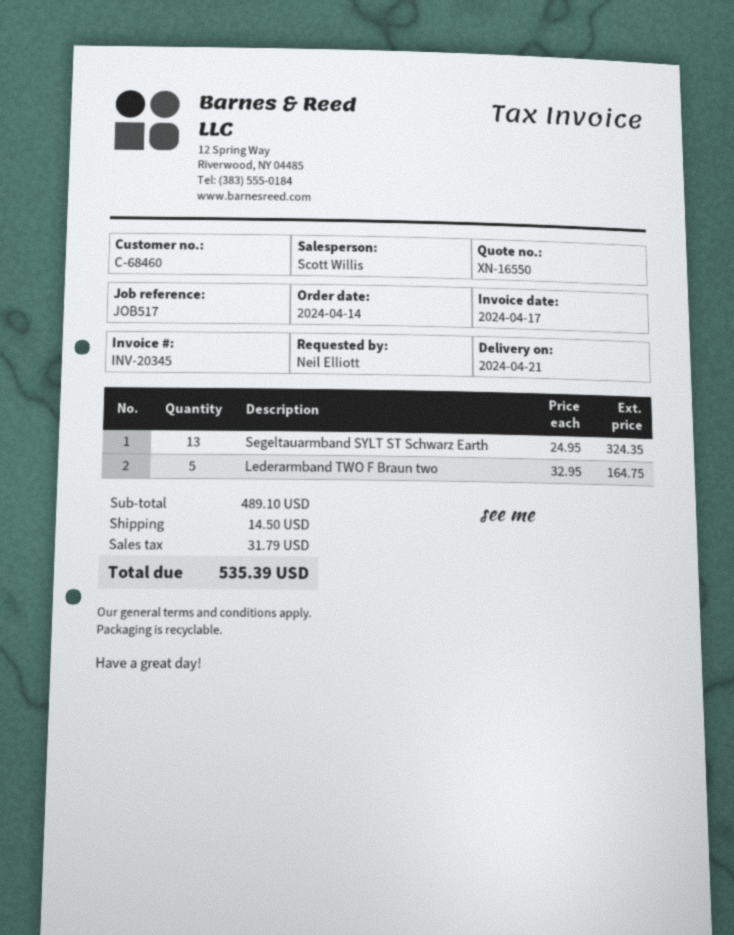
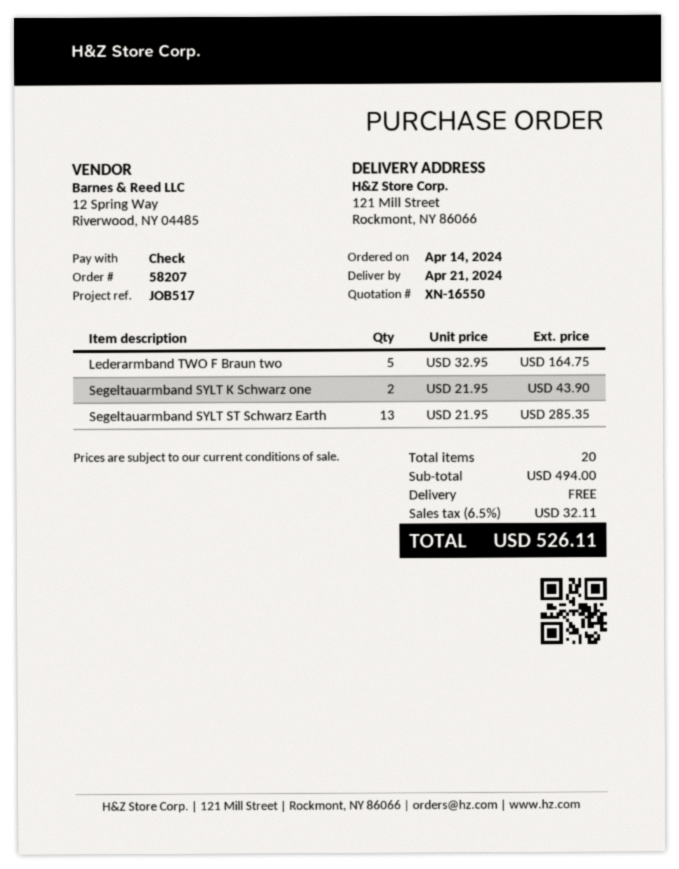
Segeltauarmband SYLT ST Schwarz Earth: 13 x 24.95 = 324.35 -> 13 x 21.95 = 285.35
Segeltauarmband SYLT K Schwarz one: none -> 2 x 21.95 = 43.90
subtotal: 489.10 -> 494.00
shipping: 14.50 -> 0.00
tax: 31.79 -> 32.11
total: 535.39 -> 526.11

